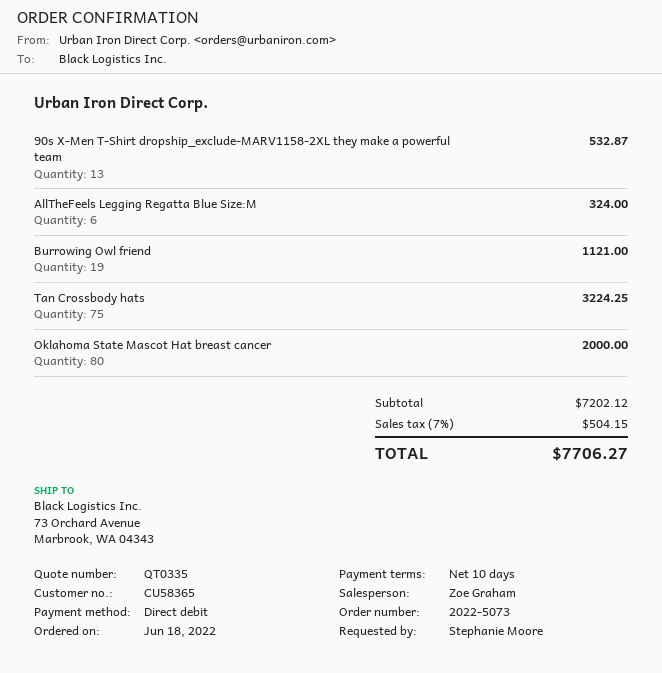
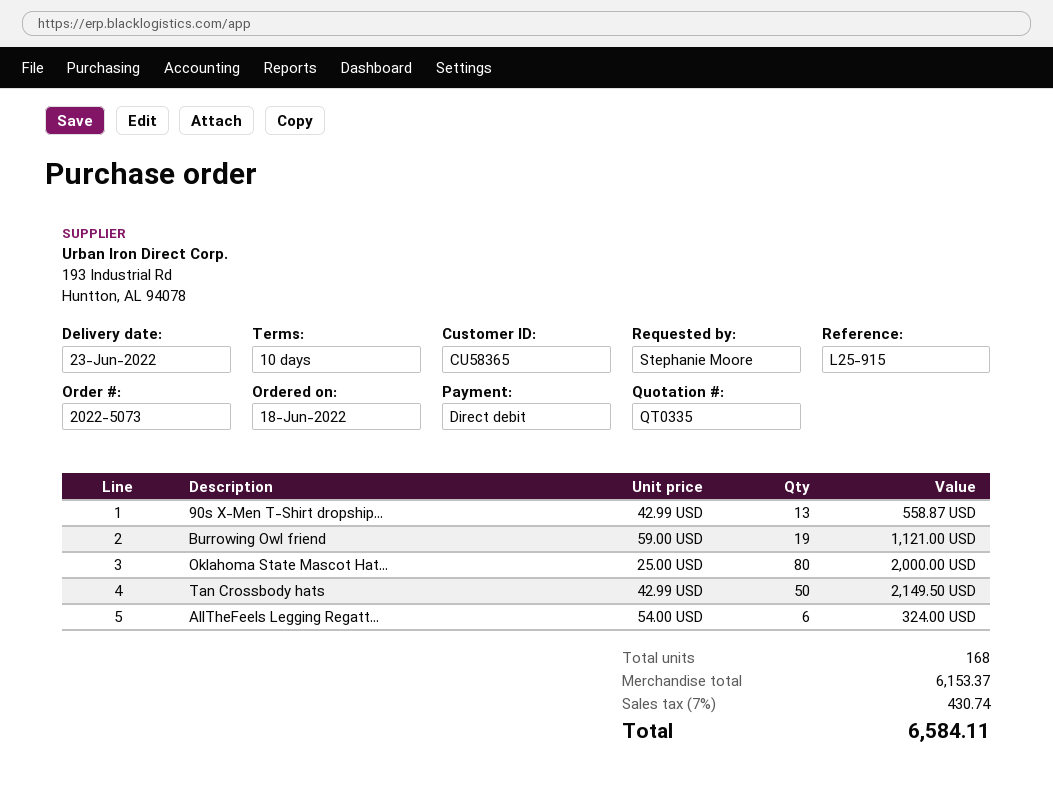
90s X-Men T-Shirt dropship_exclude-MARV1158-2XL they make a powerful team: 13 for 532.87 -> 13 for 558.87
Tan Crossbody hats: 75 for 3224.25 -> 50 for 2149.50
subtotal: 7202.12 -> 6153.37
tax: 7% = 504.15 -> 7% = 430.74
total: 7706.27 -> 6584.11

